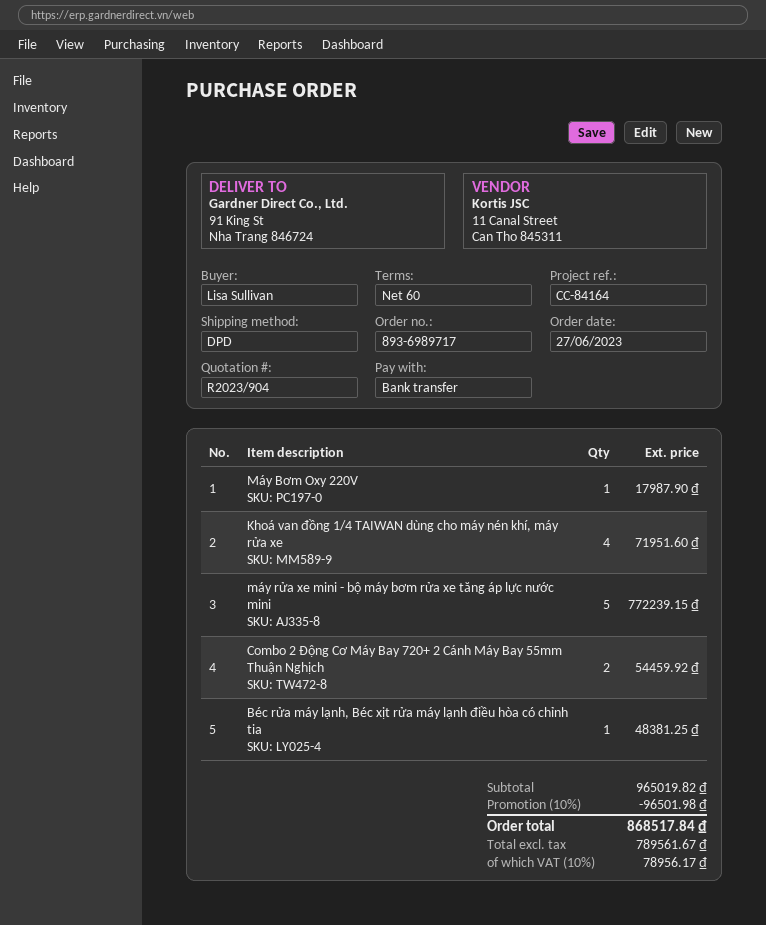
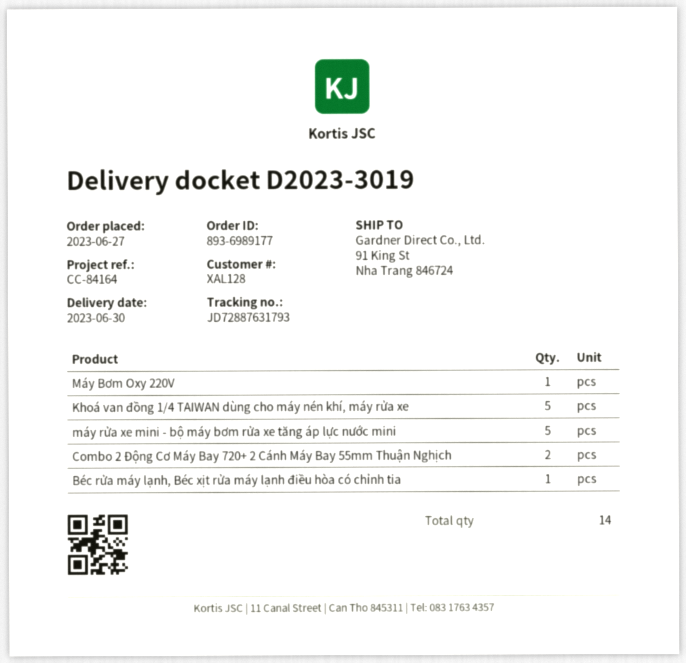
order number: 893-6989717 -> 893-6989177
Khoá van đồng 1/4 TAIWAN dùng cho máy nén khí, máy rửa xe: 4 -> 5

